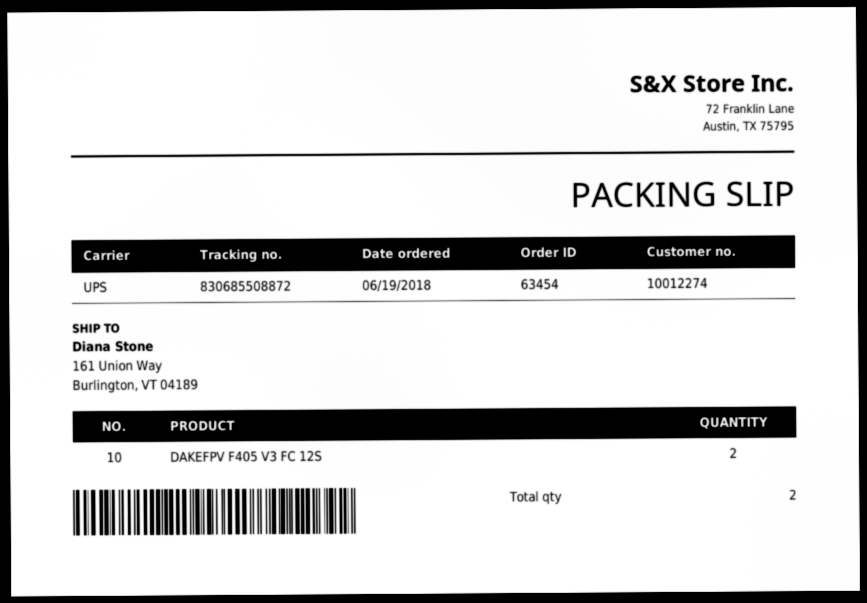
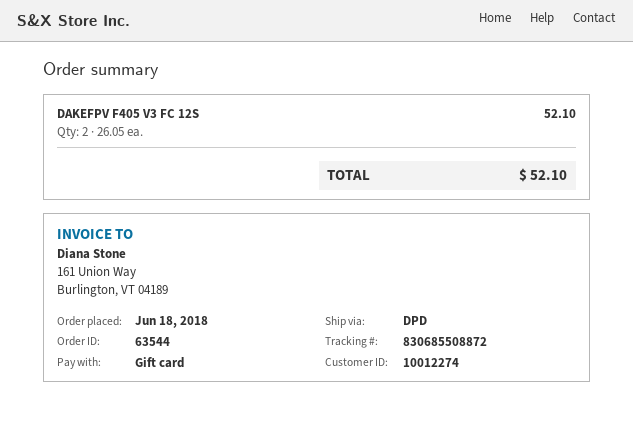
order number: 63454 -> 63544
order date: 2018-06-19 -> 2018-06-18
shipping method: UPS -> DPD

